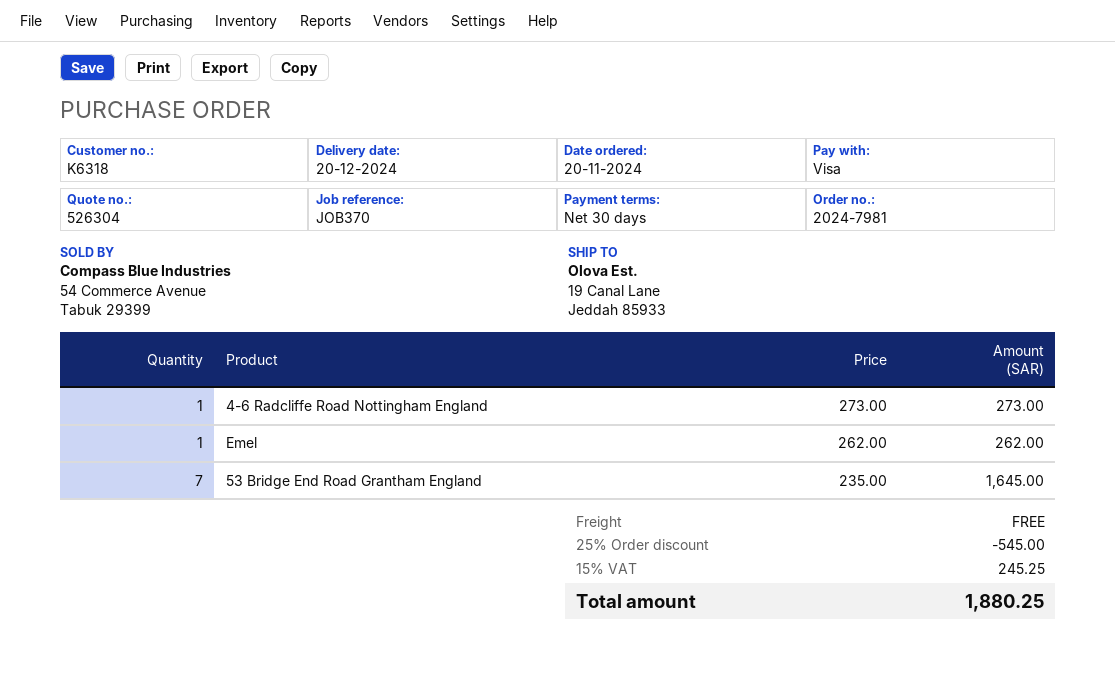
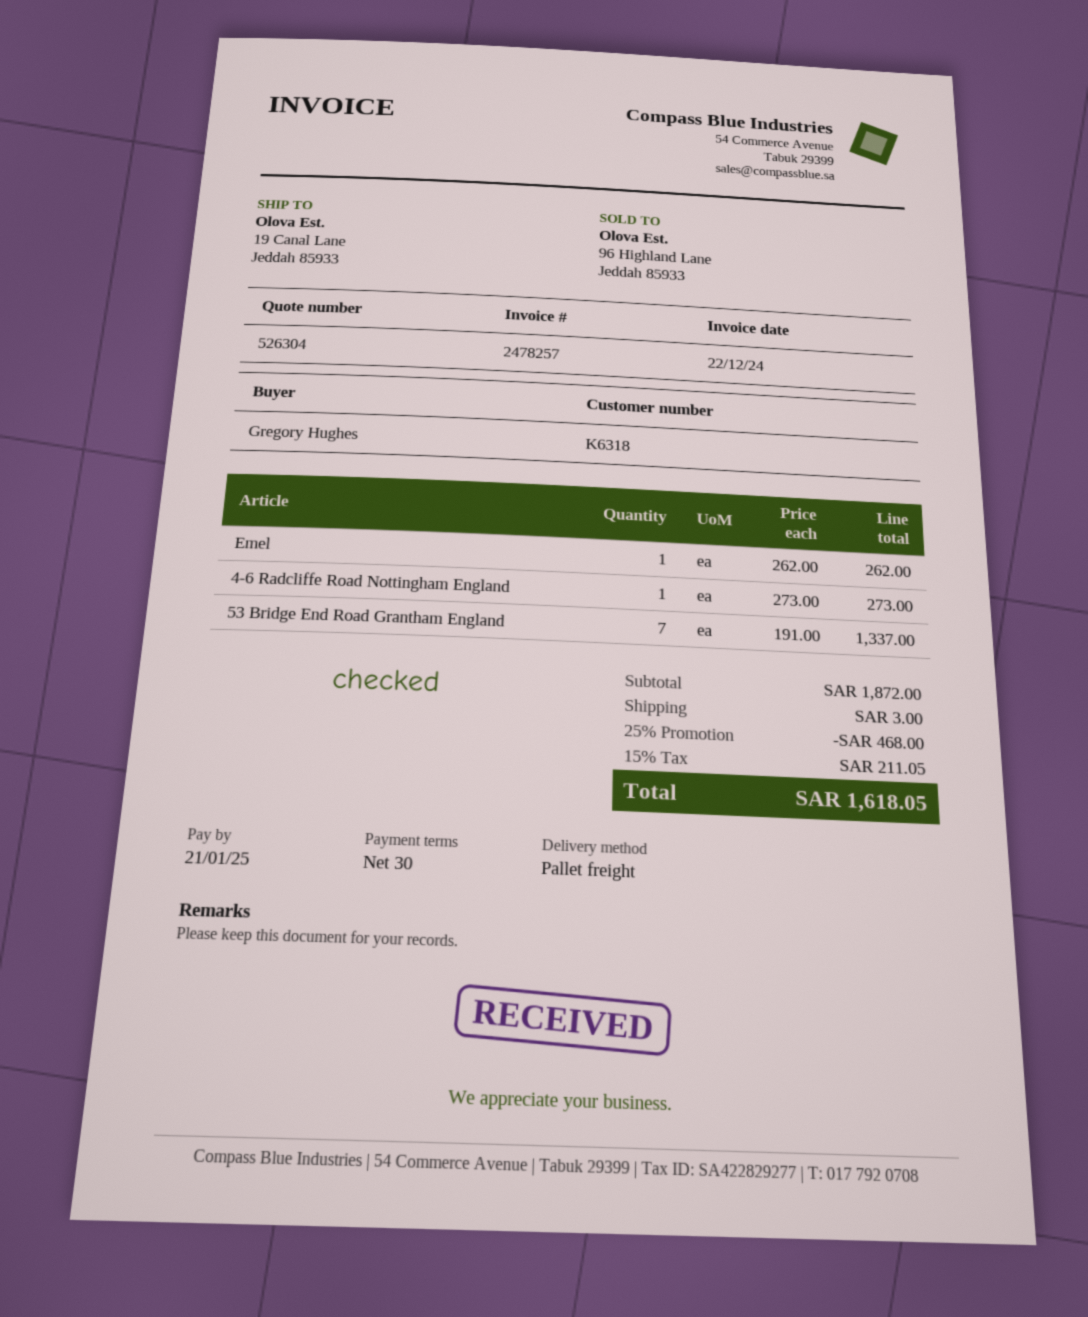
53 Bridge End Road Grantham England: 7 x 235.00 = 1645.00 -> 7 x 191.00 = 1337.00
discount: 25% = 545.00 -> 25% = 468.00
shipping: 0.00 -> 3.00
tax: 15% = 245.25 -> 15% = 211.05
total: 1880.25 -> 1618.05

